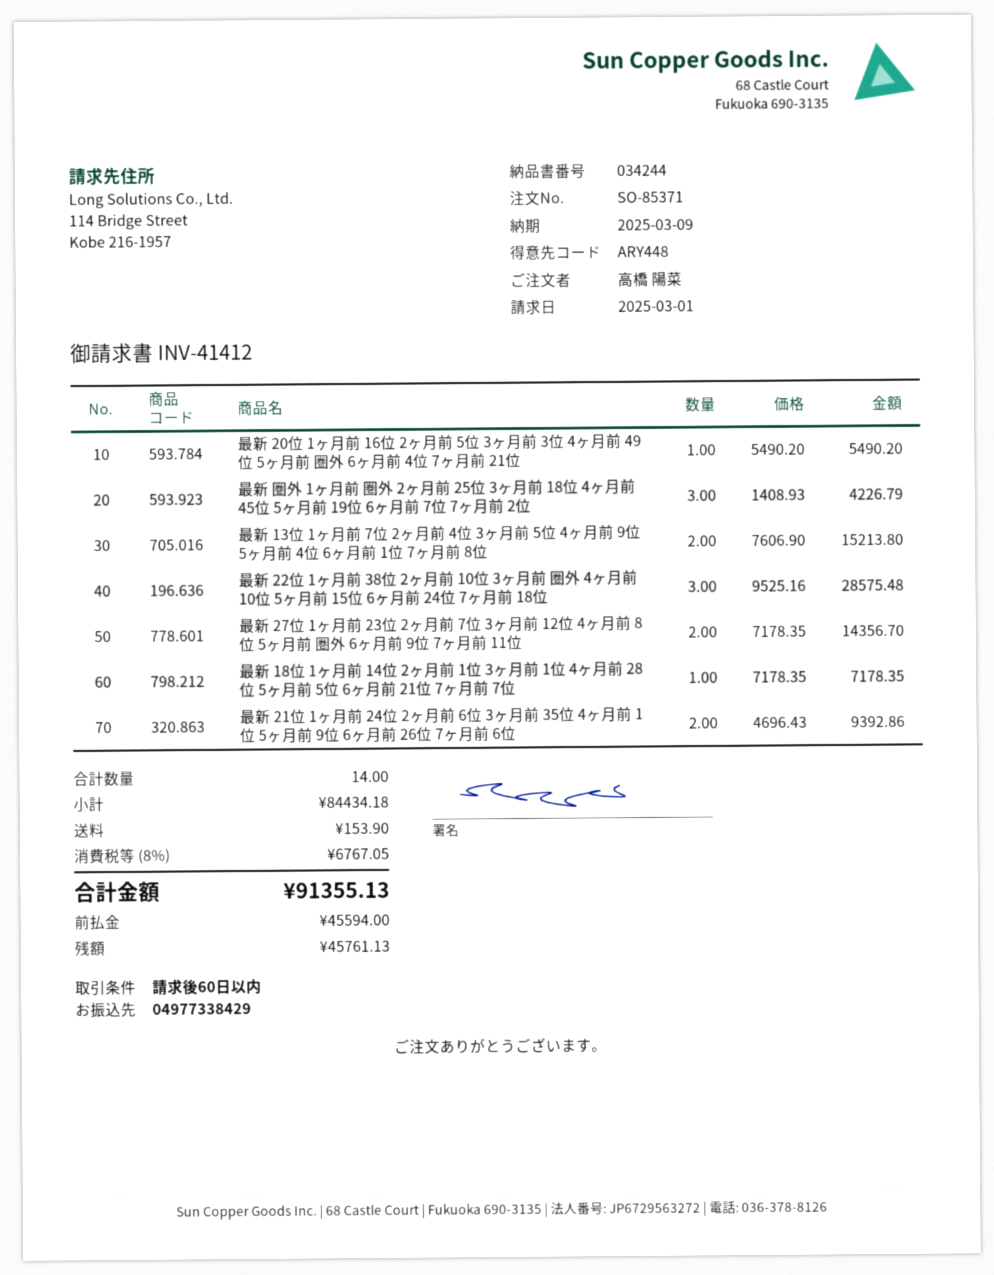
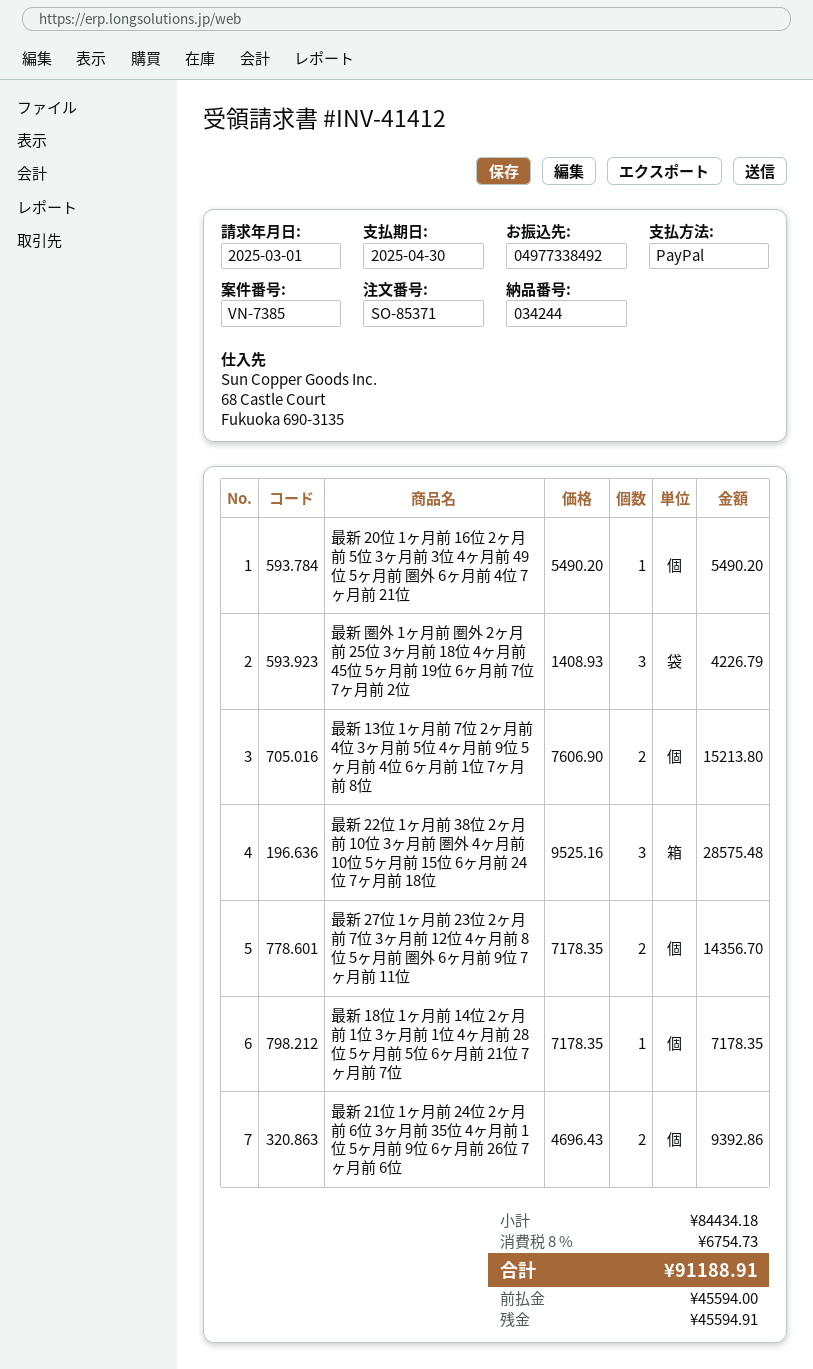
bank account: 04977338429 -> 04977338492
shipping: 153.90 -> none
tax: 8% = 6767.05 -> 8% = 6754.73
total: 91355.13 -> 91188.91
balance: 45761.13 -> 45594.91

